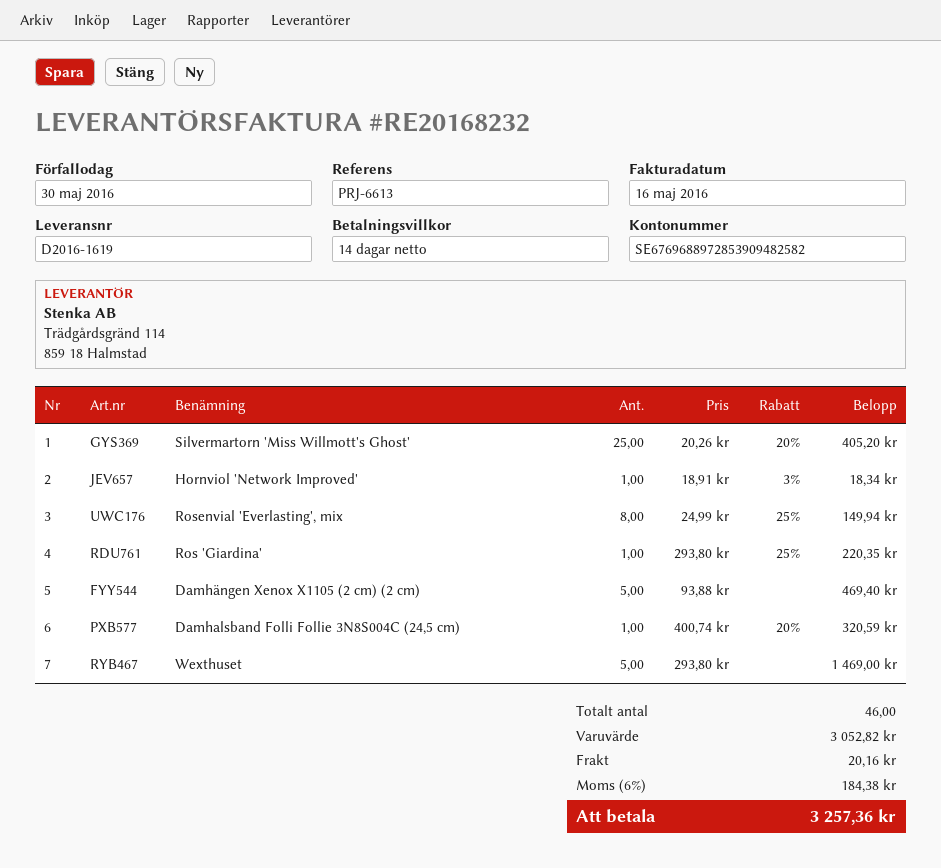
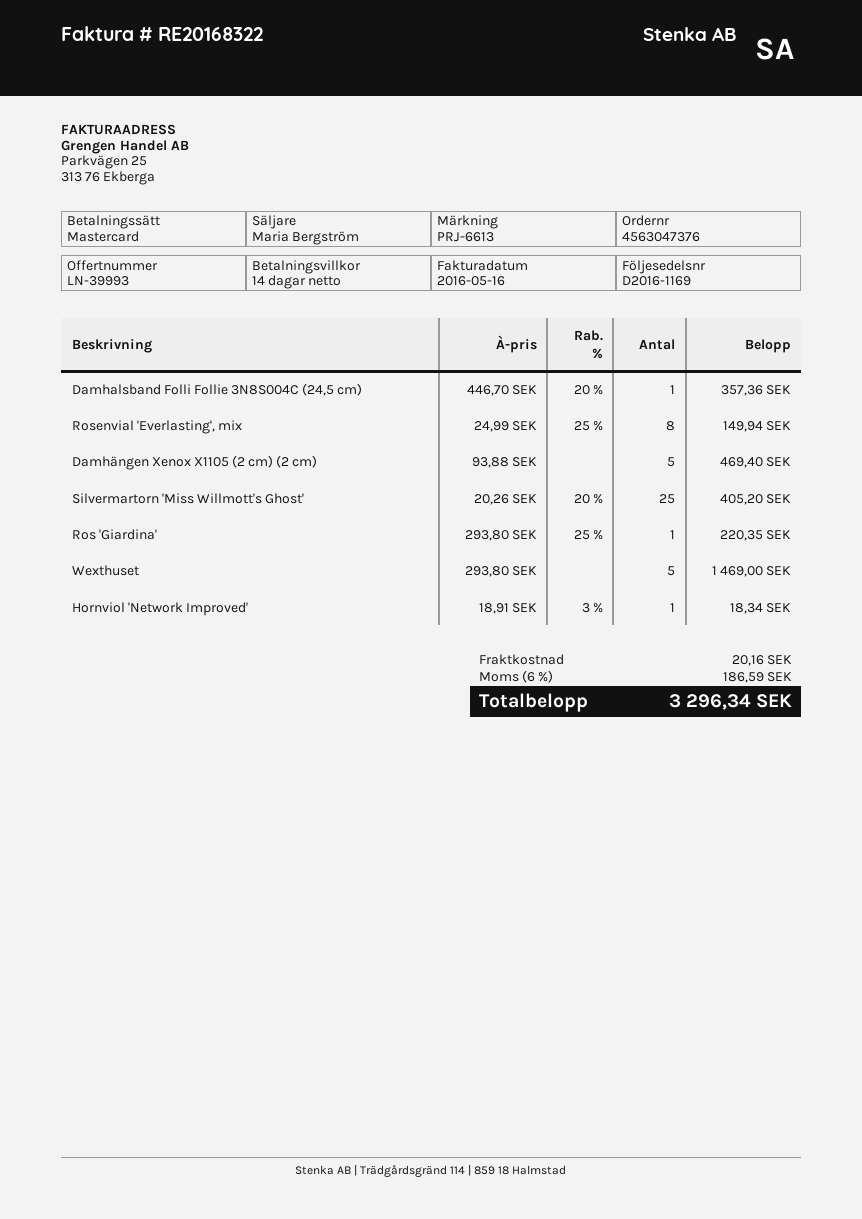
delivery note number: D2016-1619 -> D2016-1169
invoice number: RE20168232 -> RE20168322
Damhalsband Folli Follie 3N8S004C (24,5 cm): 1 x 400.74 - 20% = 320.59 -> 1 x 446.70 - 20% = 357.36
tax: 6% = 184.38 -> 6% = 186.59
total: 3257.36 -> 3296.34

